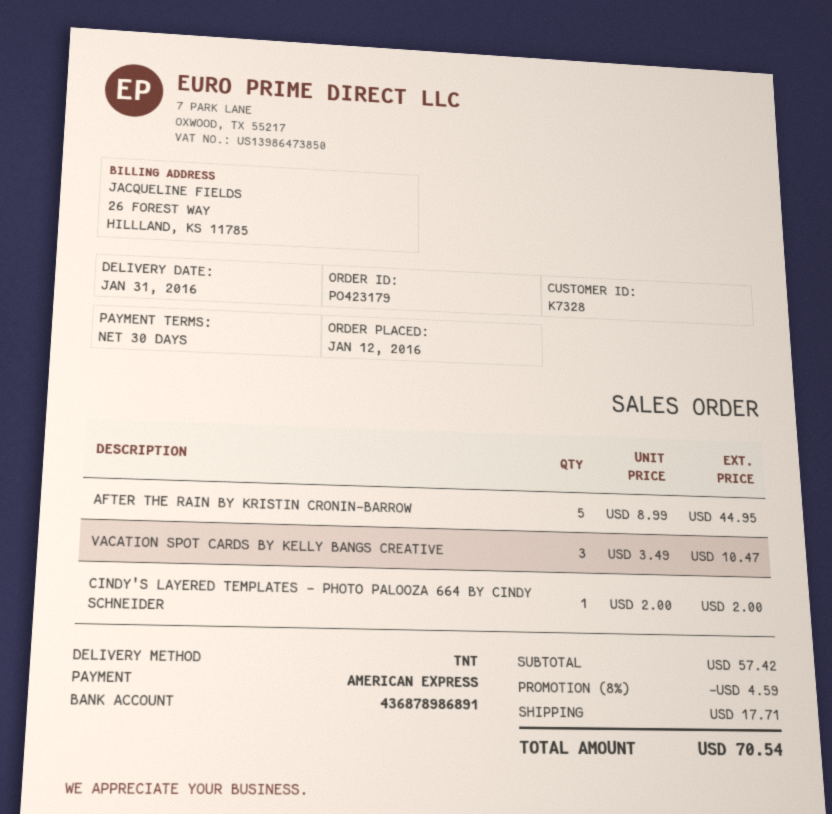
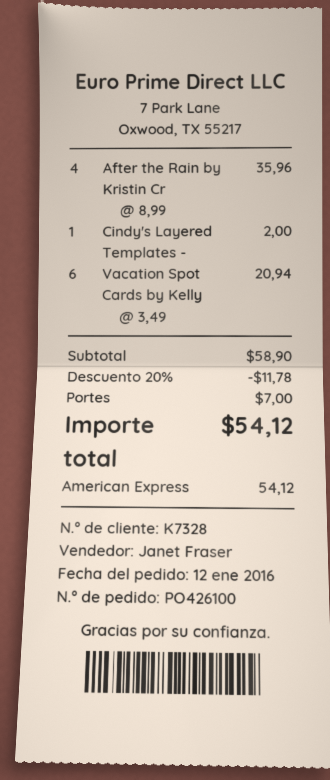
order number: PO423179 -> PO426100
AFTER THE RAIN BY KRISTIN CRONIN-BARROW: 5 x 8.99 = 44.95 -> 4 x 8.99 = 35.96
VACATION SPOT CARDS BY KELLY BANGS CREATIVE: 3 x 3.49 = 10.47 -> 6 x 3.49 = 20.94
subtotal: 57.42 -> 58.90
discount: 8% = 4.59 -> 20% = 11.78
shipping: 17.71 -> 7.00
total: 70.54 -> 54.12

